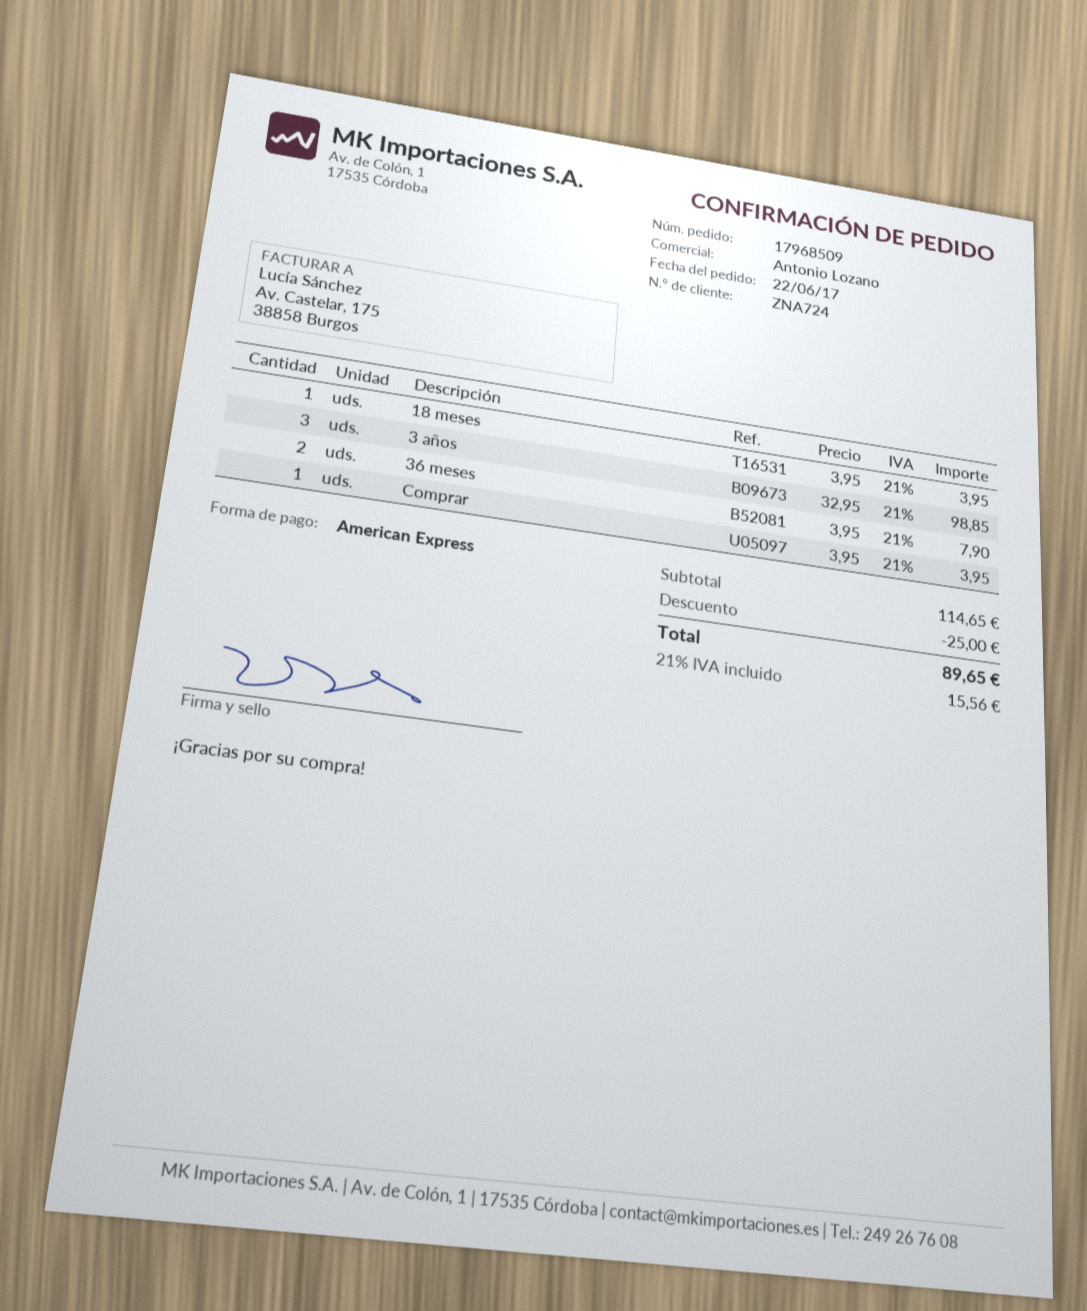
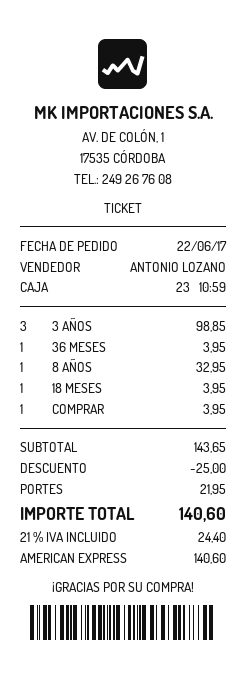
36 meses: 2 for 7.90 -> 1 for 3.95
8 AÑOS: none -> 1 for 32.95
subtotal: 114.65 -> 143.65
shipping: none -> 21.95
tax: 21% = 15.56 -> 21% = 24.40
total: 89.65 -> 140.60

